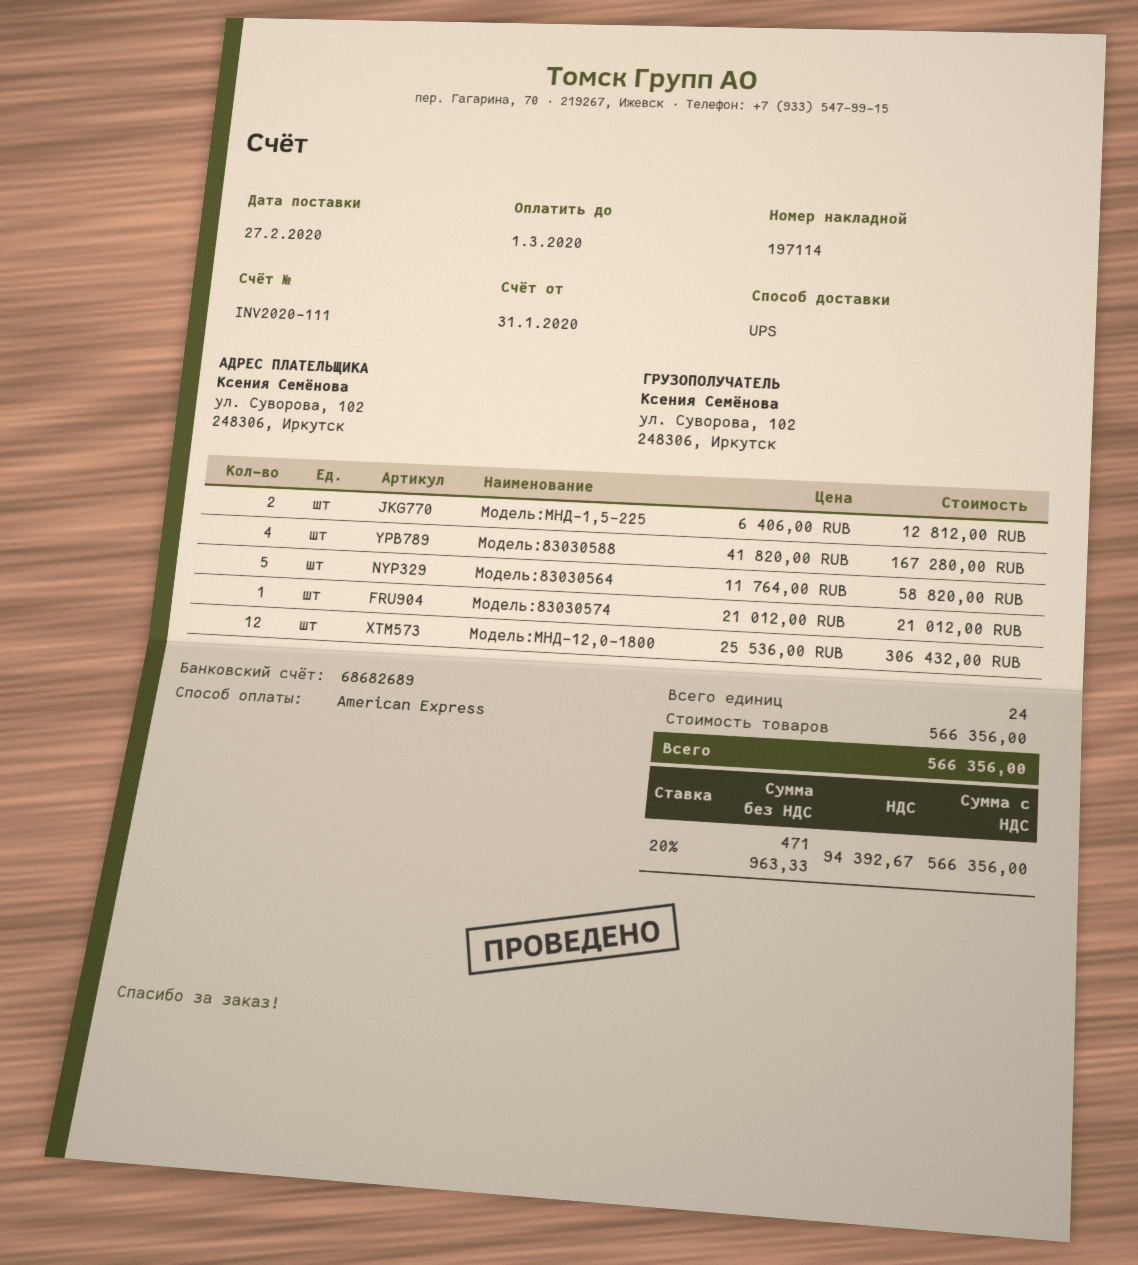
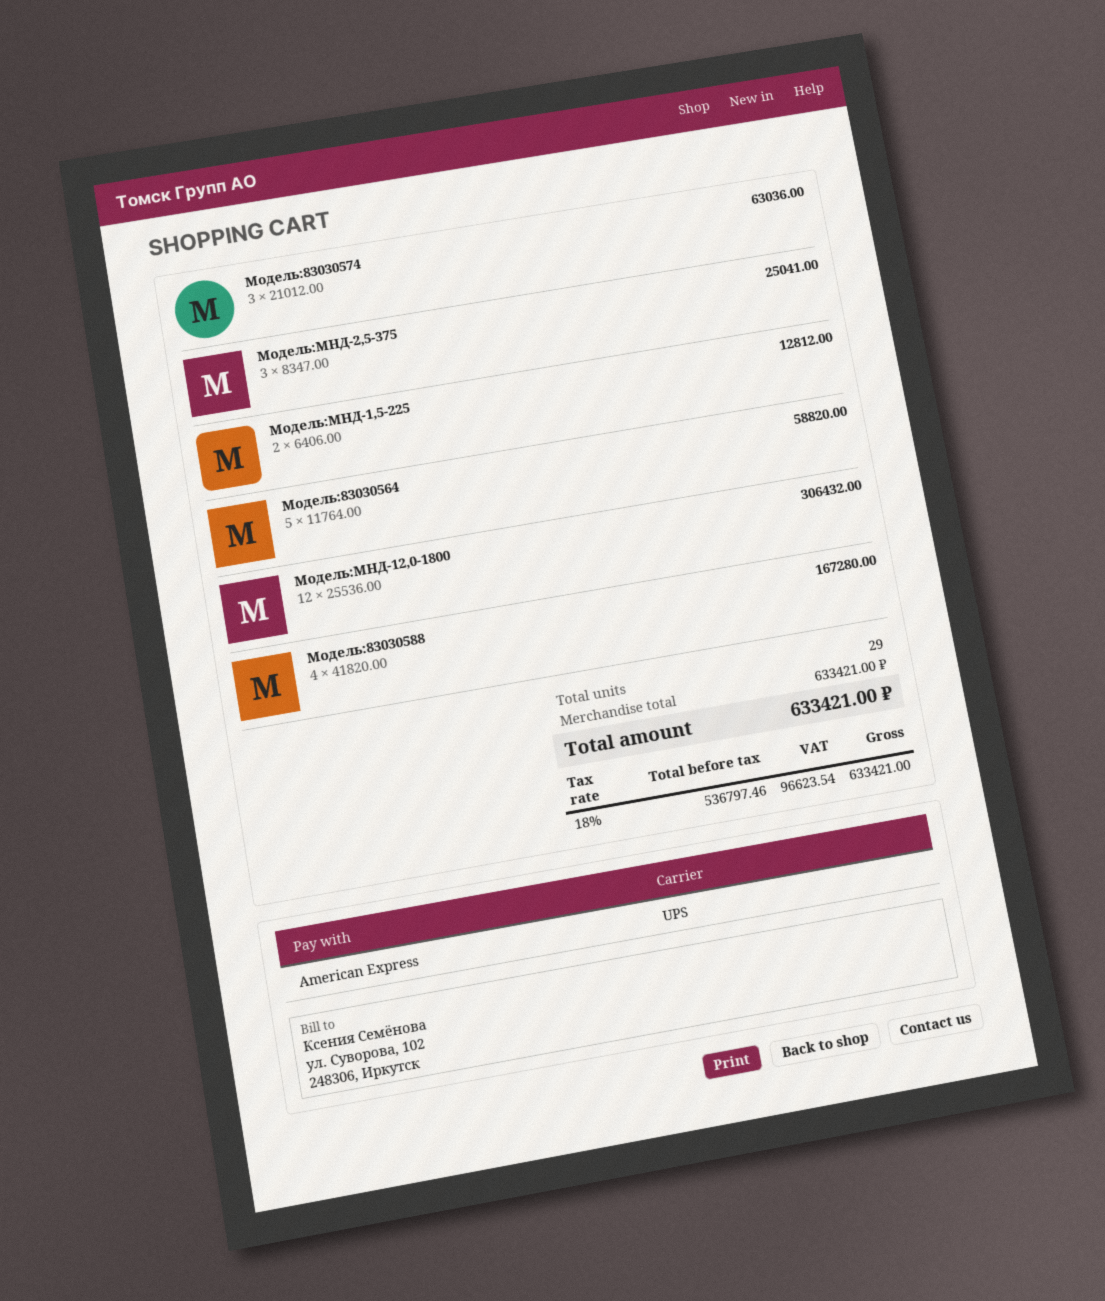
Модель:83030574: 1 x 21012.00 = 21012.00 -> 3 x 21012.00 = 63036.00
Модель:МНД-2,5-375: none -> 3 x 8347.00 = 25041.00
total quantity: 24 -> 29
subtotal: 566356.00 -> 633421.00
net: 471963.33 -> 536797.46
tax: 20% = 94392.67 -> 18% = 96623.54
total: 566356.00 -> 633421.00

